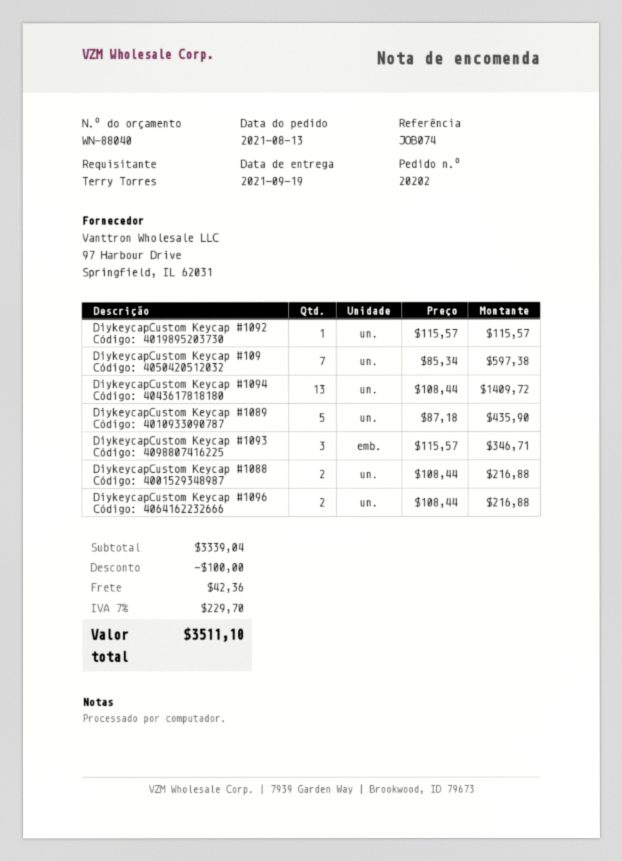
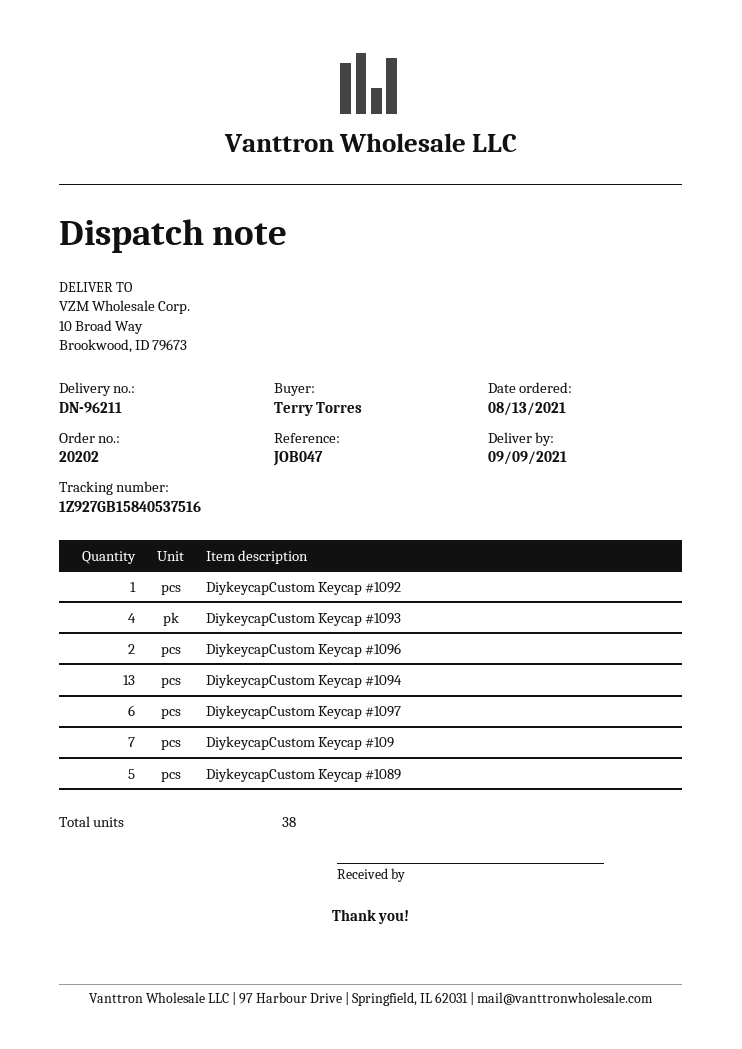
delivery date: 2021-09-19 -> 2021-09-09
reference: JOB074 -> JOB047
DiykeycapCustom Keycap #1093: 3 -> 4
DiykeycapCustom Keycap #1088: 2 -> none
DiykeycapCustom Keycap #1097: none -> 6

